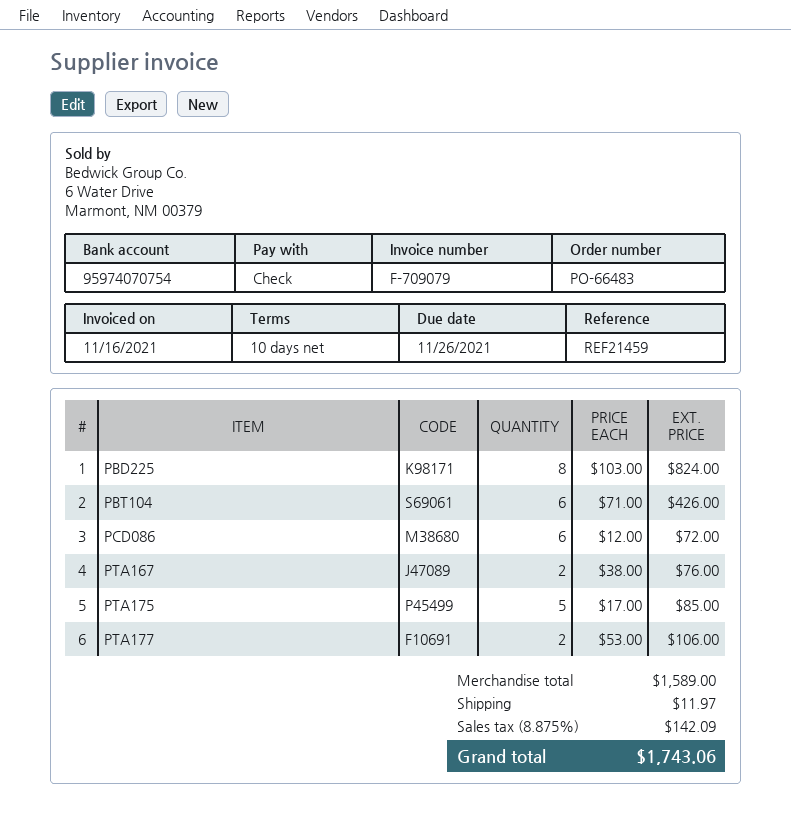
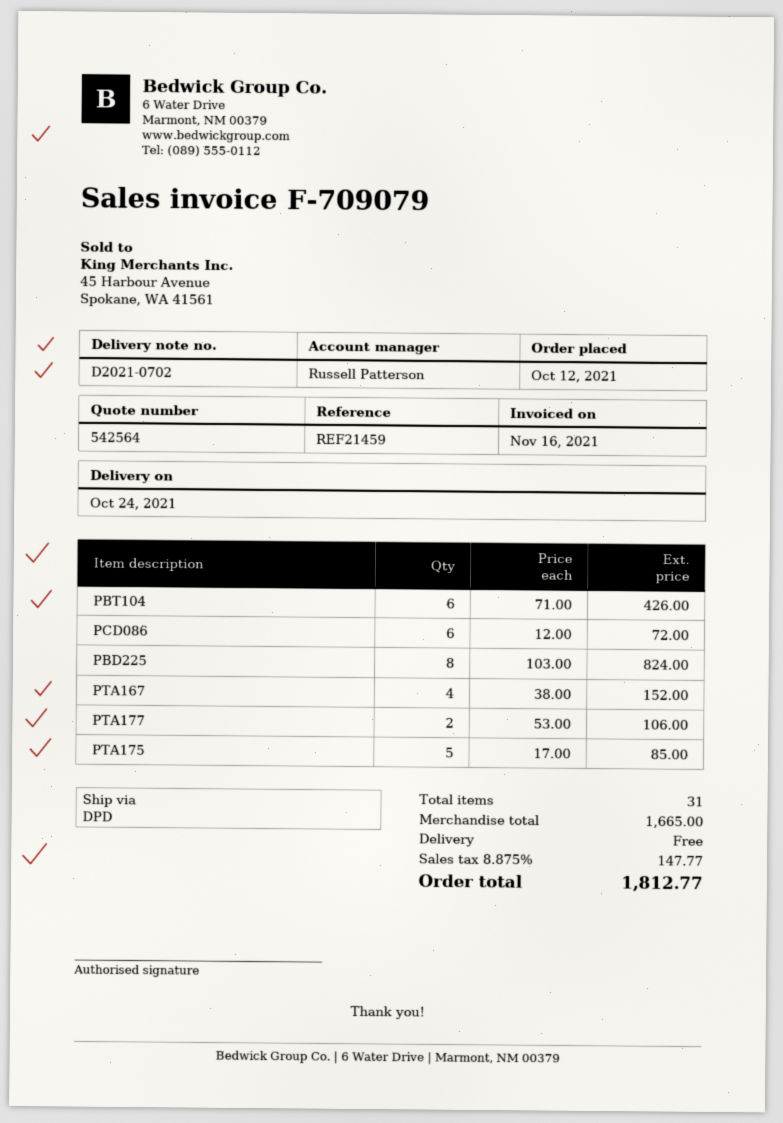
PTA167: 2 x 38.00 = 76.00 -> 4 x 38.00 = 152.00
subtotal: 1589.00 -> 1665.00
shipping: 11.97 -> 0.00
tax: 8.875% = 142.09 -> 8.875% = 147.77
total: 1743.06 -> 1812.77

